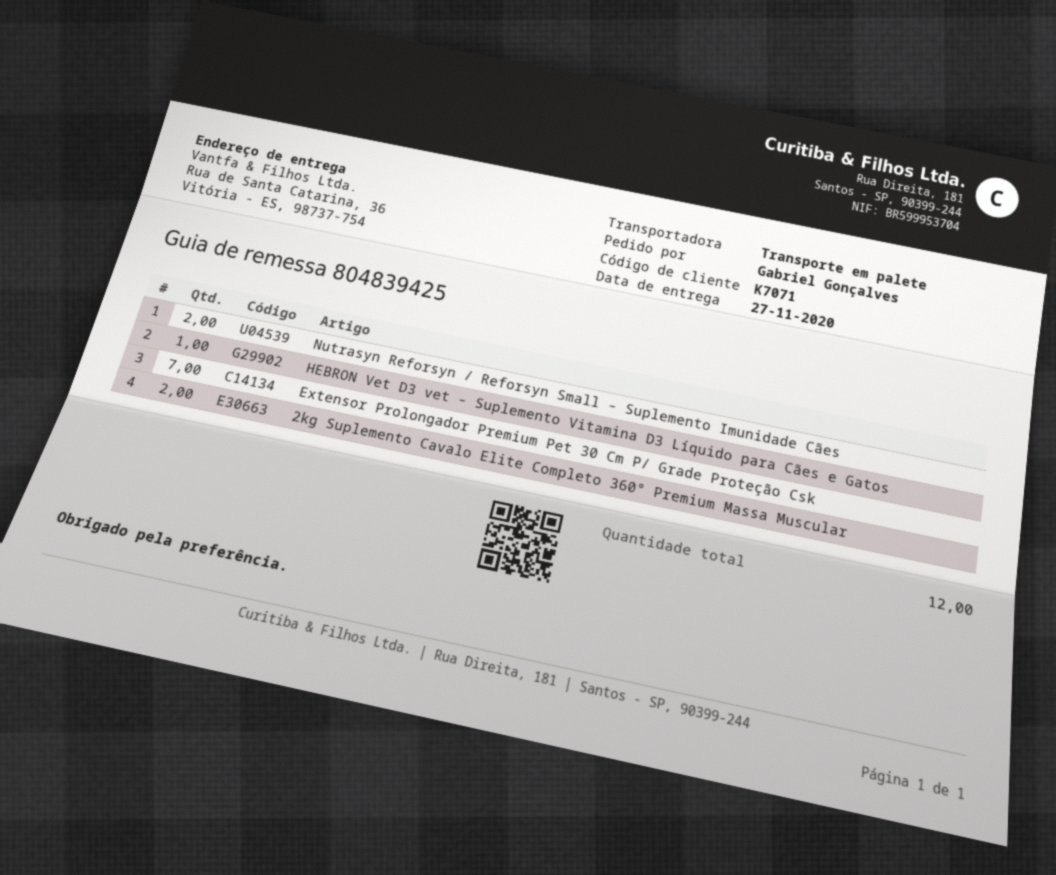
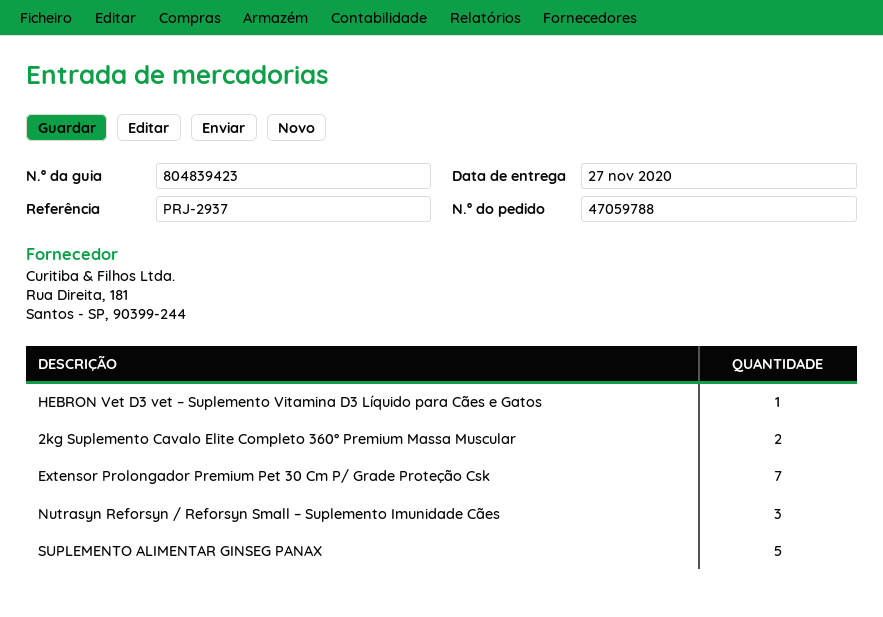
delivery note number: 804839425 -> 804839423
Nutrasyn Reforsyn / Reforsyn Small – Suplemento Imunidade Cães: 2 -> 3
SUPLEMENTO ALIMENTAR GINSEG PANAX: none -> 5

